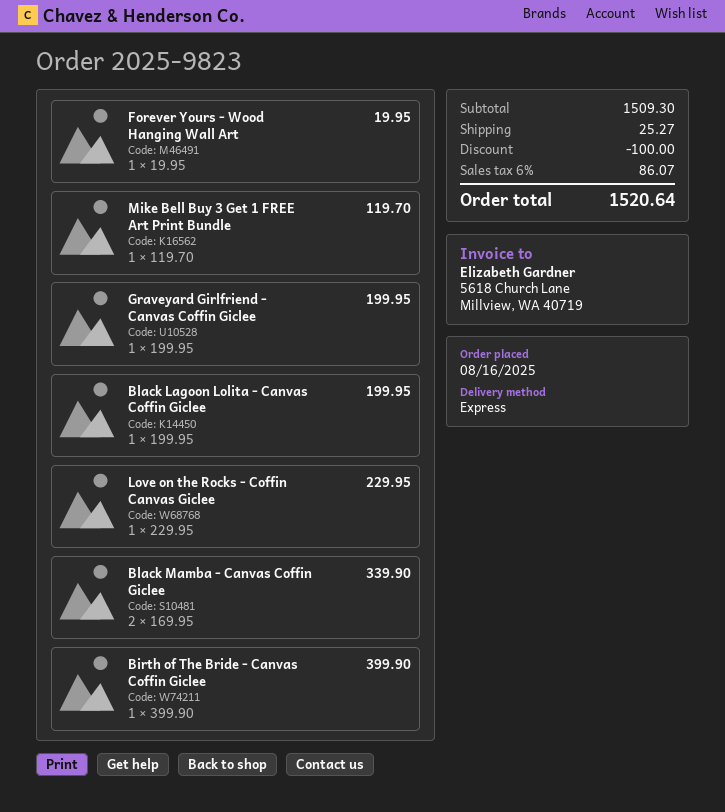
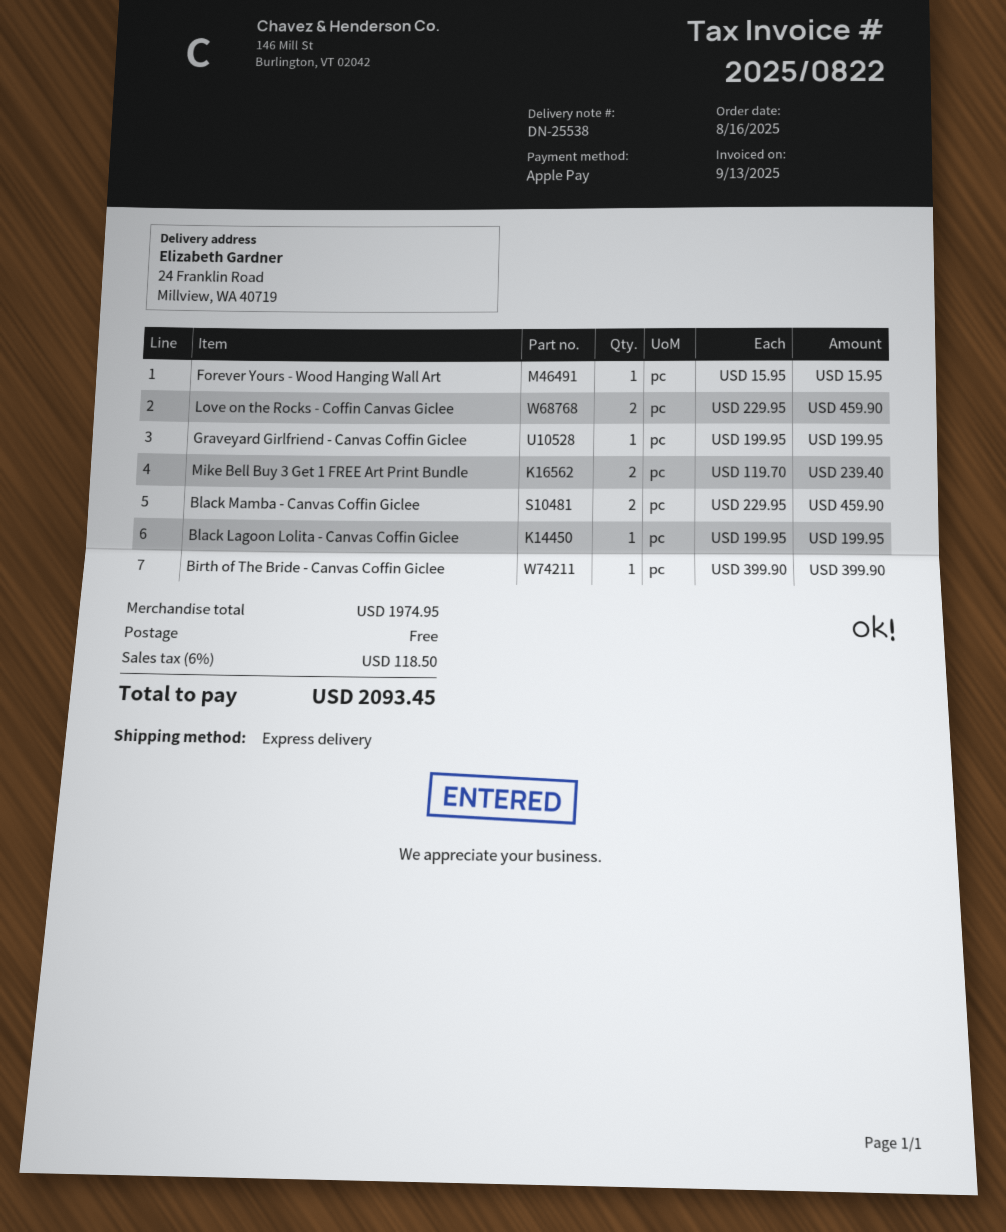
Forever Yours - Wood Hanging Wall Art: 1 x 19.95 = 19.95 -> 1 x 15.95 = 15.95
Mike Bell Buy 3 Get 1 FREE Art Print Bundle: 1 x 119.70 = 119.70 -> 2 x 119.70 = 239.40
Love on the Rocks - Coffin Canvas Giclee: 1 x 229.95 = 229.95 -> 2 x 229.95 = 459.90
Black Mamba - Canvas Coffin Giclee: 2 x 169.95 = 339.90 -> 2 x 229.95 = 459.90
subtotal: 1509.30 -> 1974.95
discount: 100.00 -> none
shipping: 25.27 -> 0.00
tax: 6% = 86.07 -> 6% = 118.50
total: 1520.64 -> 2093.45

